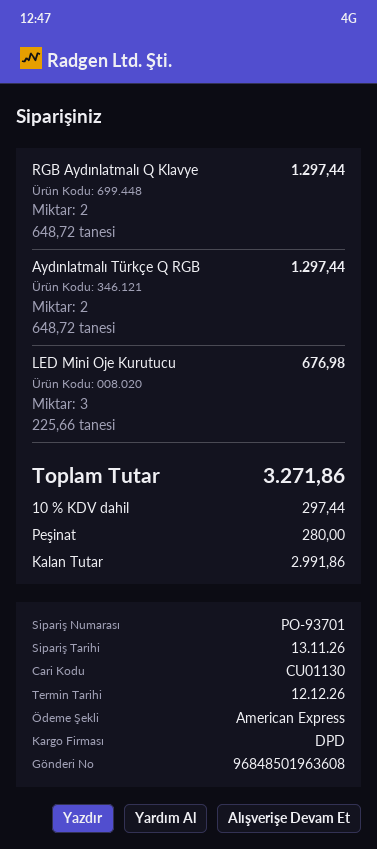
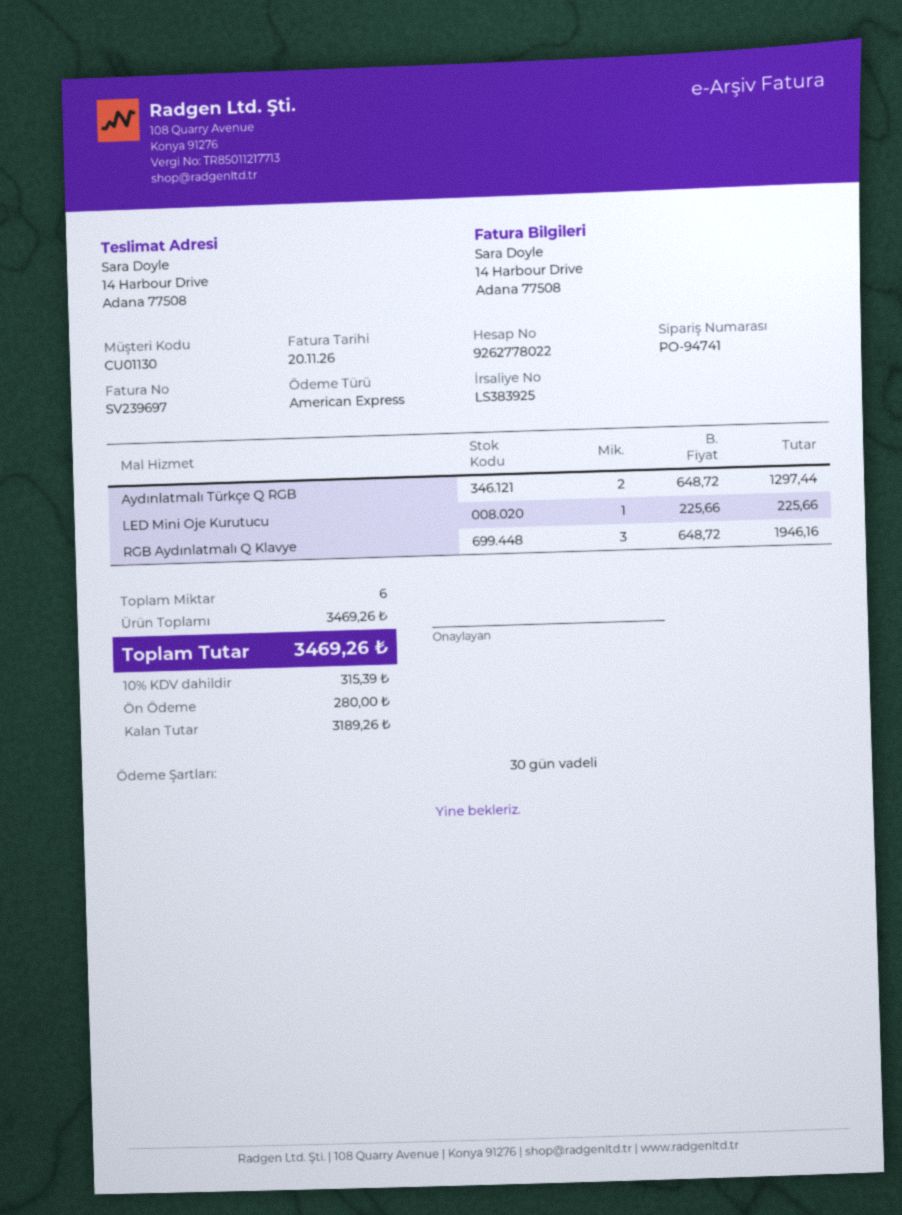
order number: PO-93701 -> PO-94741
RGB Aydınlatmalı Q Klavye: 2 x 648.72 = 1297.44 -> 3 x 648.72 = 1946.16
LED Mini Oje Kurutucu: 3 x 225.66 = 676.98 -> 1 x 225.66 = 225.66
tax: 10% = 297.44 -> 10% = 315.39
total: 3271.86 -> 3469.26
balance: 2991.86 -> 3189.26

